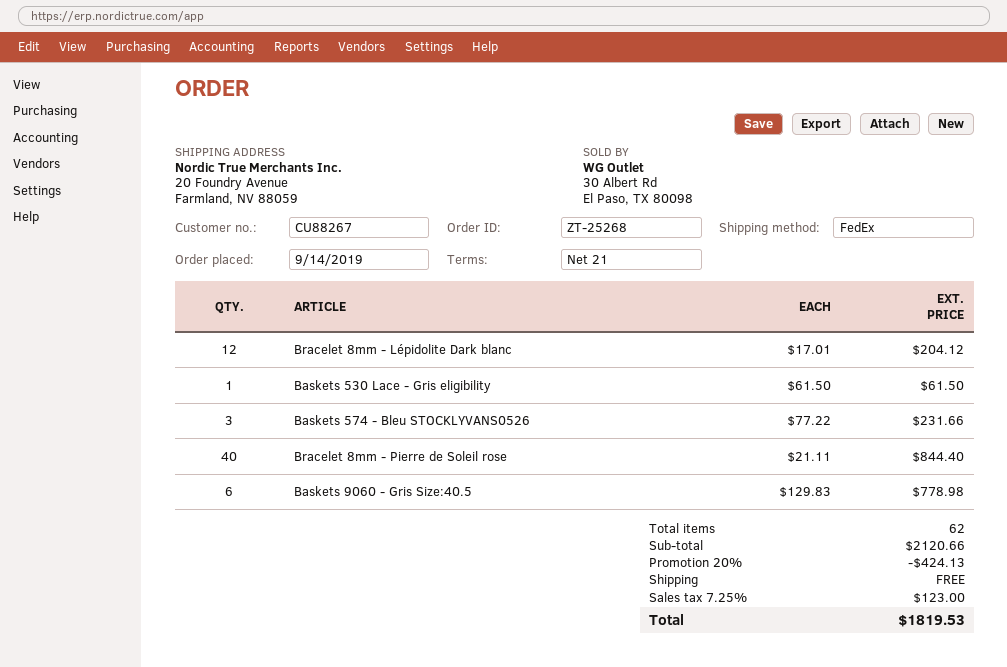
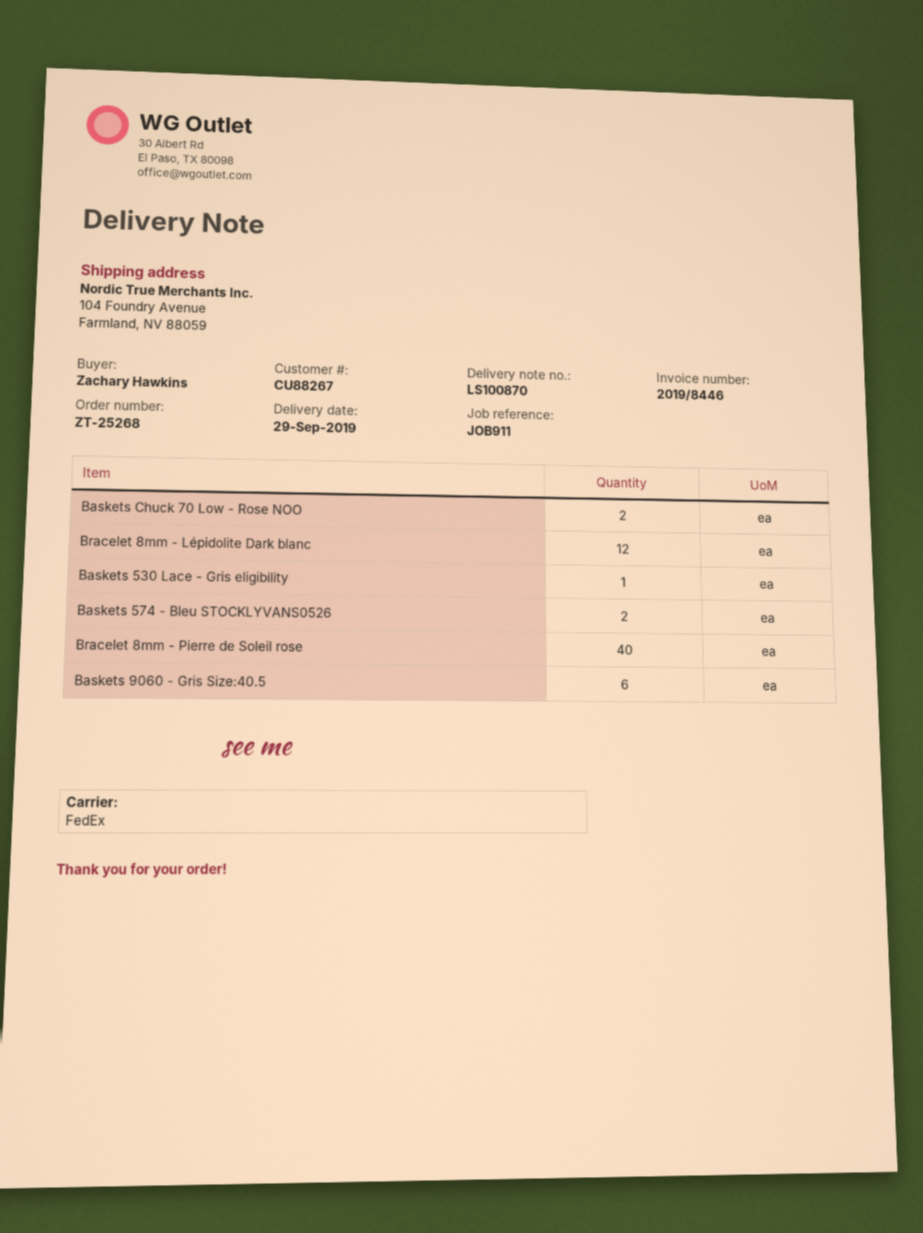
ship to: 20 Foundry Avenue, Farmland, NV 88059 -> 104 Foundry Avenue, Farmland, NV 88059
Baskets 574 - Bleu STOCKLYVANS0526: 3 -> 2
Baskets Chuck 70 Low - Rose NOO: none -> 2

